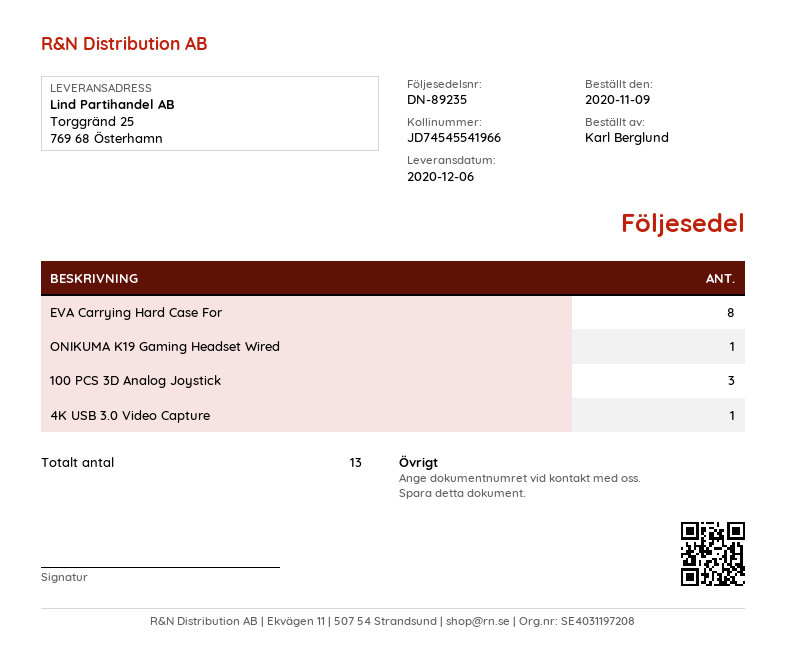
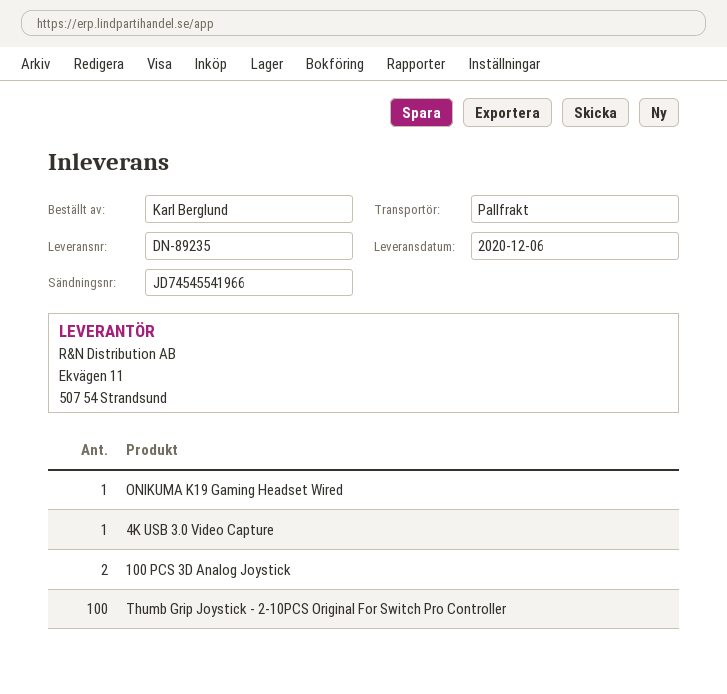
EVA Carrying Hard Case For: 8 -> none
100 PCS 3D Analog Joystick: 3 -> 2
Thumb Grip Joystick - 2-10PCS Original For Switch Pro Controller: none -> 100

